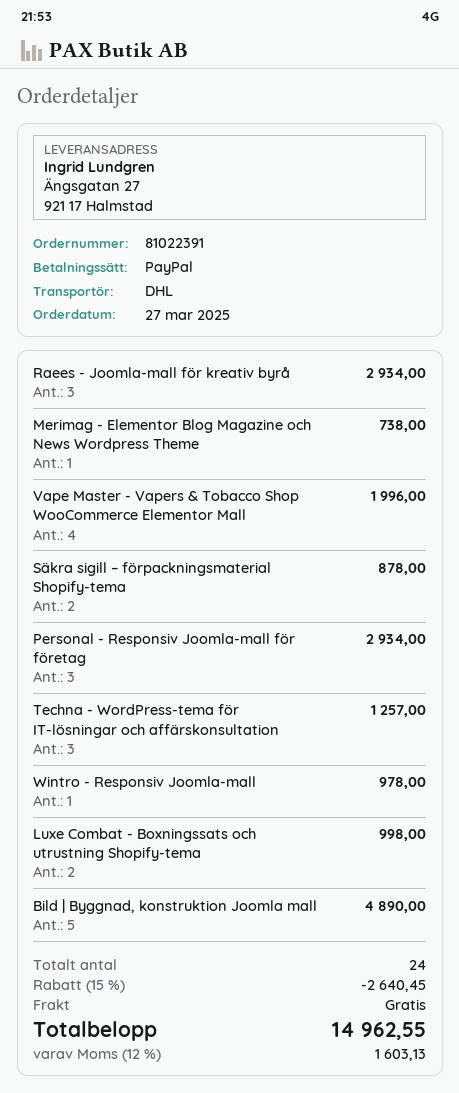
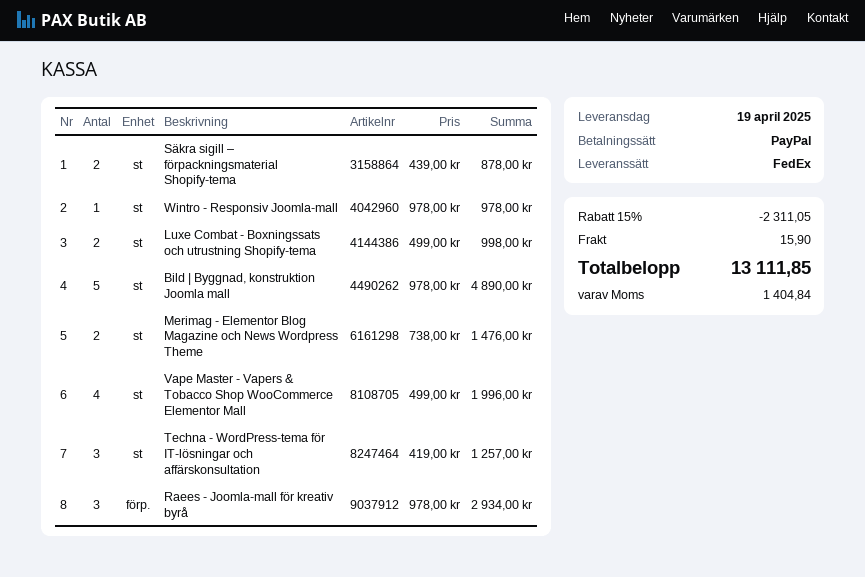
shipping method: DHL -> FedEx
Merimag - Elementor Blog Magazine och News Wordpress Theme: 1 for 738.00 -> 2 for 1476.00
Personal - Responsiv Joomla-mall för företag: 3 for 2934.00 -> none
discount: 15% = 2640.45 -> 15% = 2311.05
shipping: 0.00 -> 15.90
tax: 1603.13 -> 1404.84
total: 14962.55 -> 13111.85

